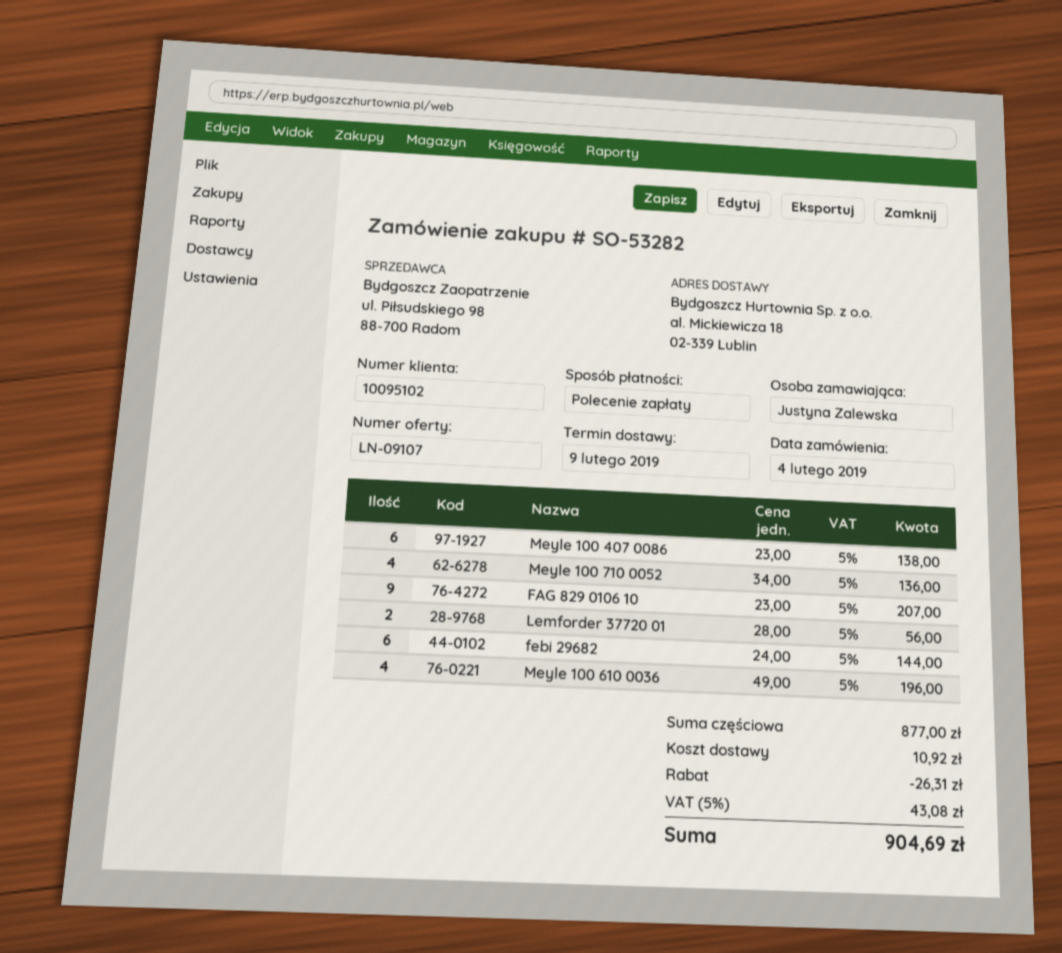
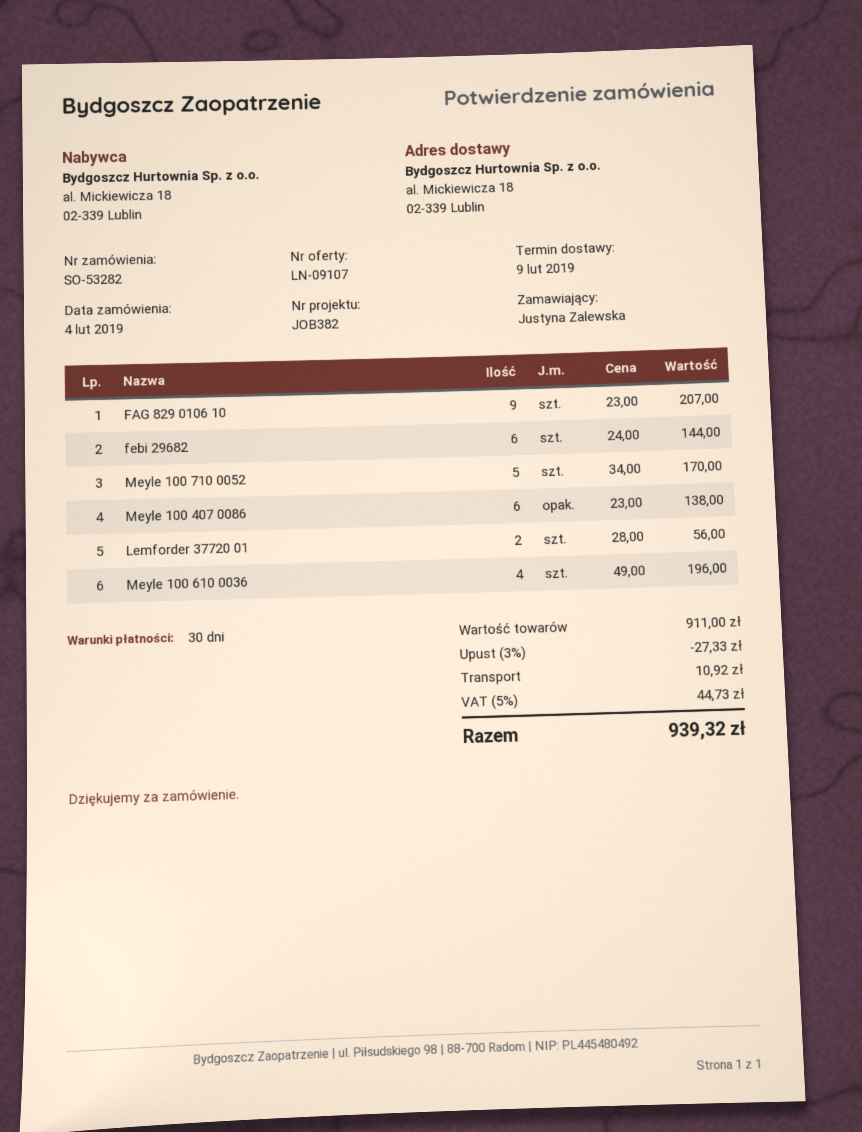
Meyle 100 710 0052: 4 x 34.00 = 136.00 -> 5 x 34.00 = 170.00
subtotal: 877.00 -> 911.00
discount: 26.31 -> 27.33
tax: 5% = 43.08 -> 5% = 44.73
total: 904.69 -> 939.32

